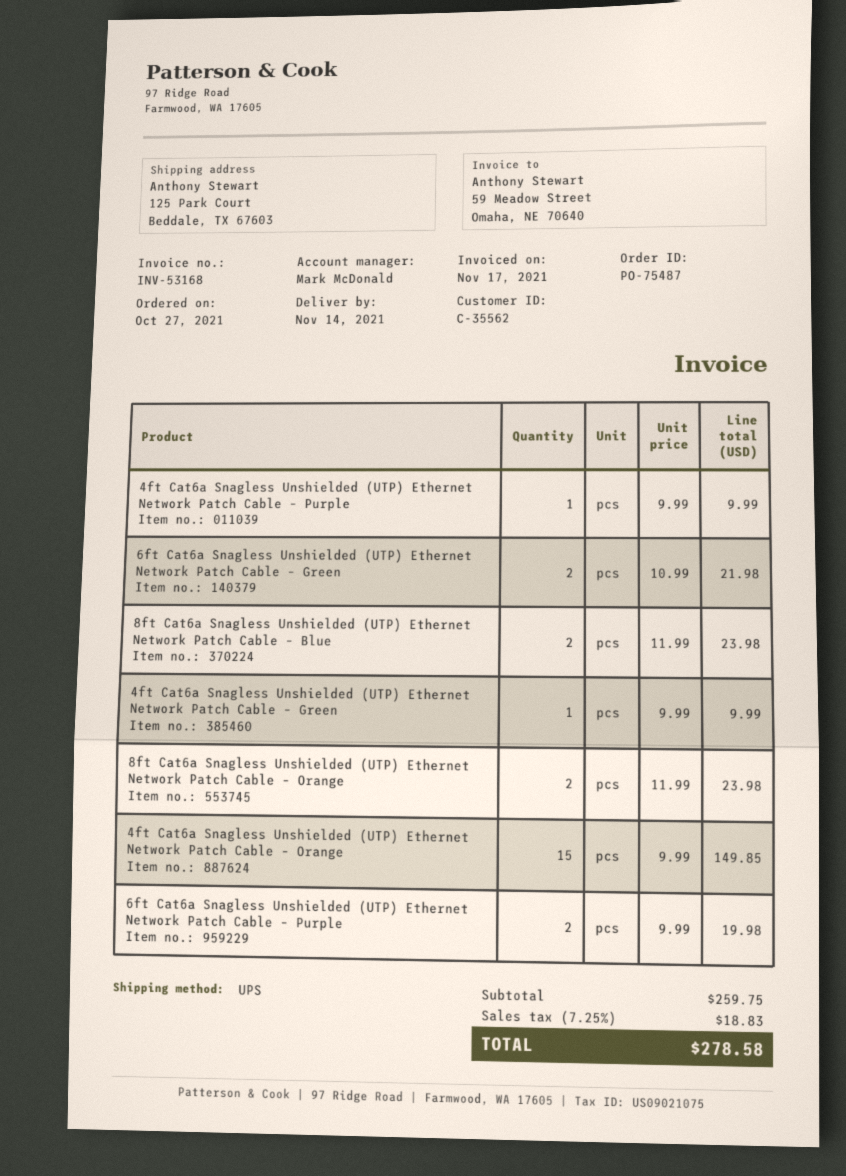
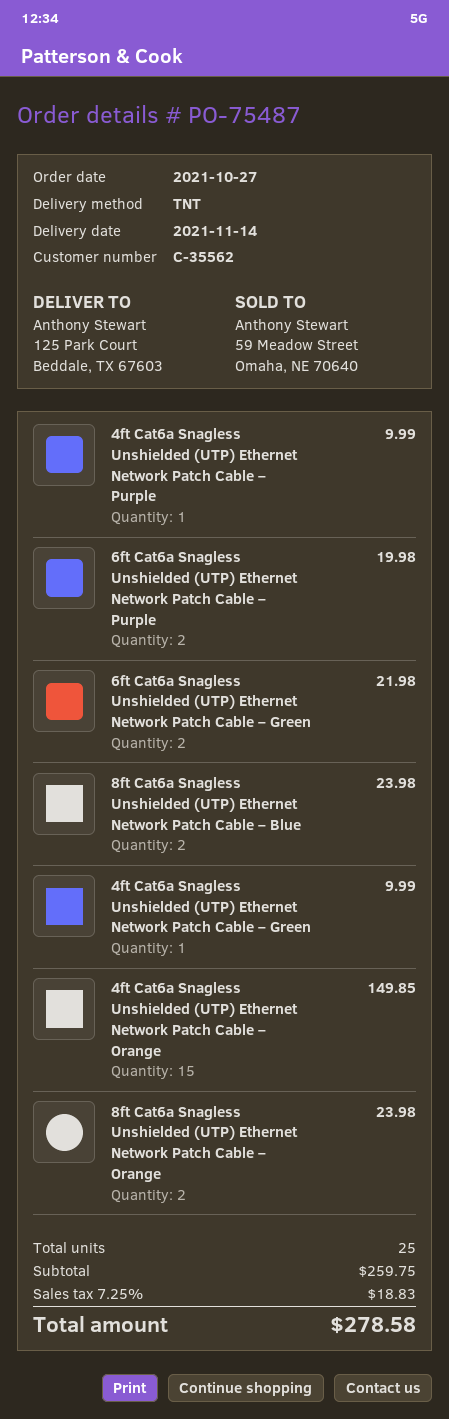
shipping method: UPS -> TNT

